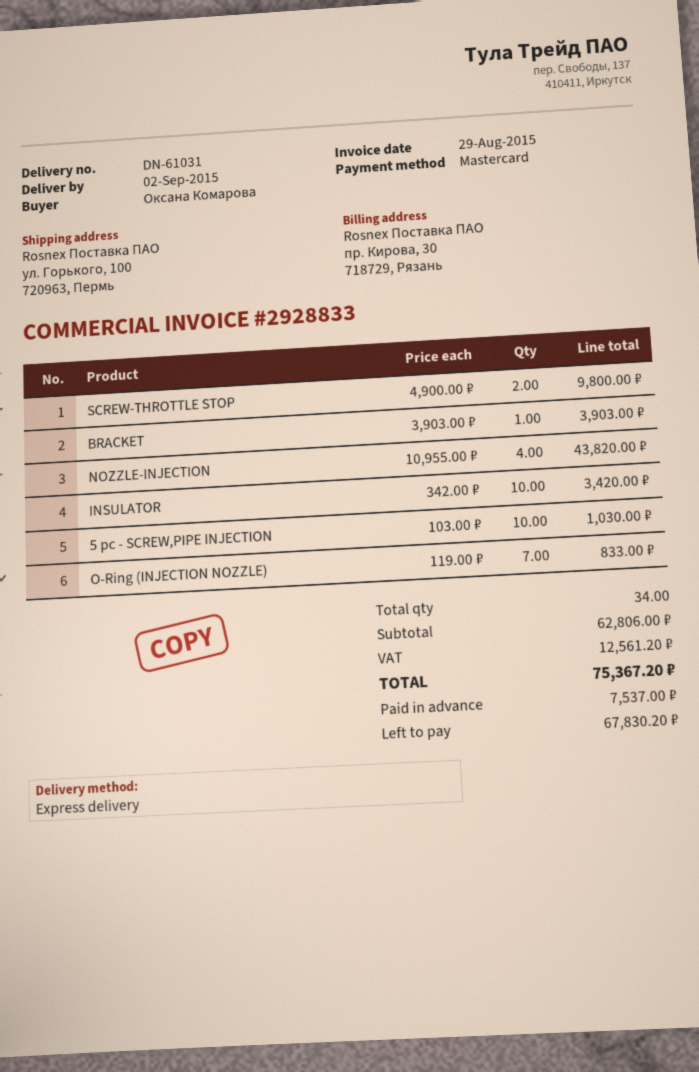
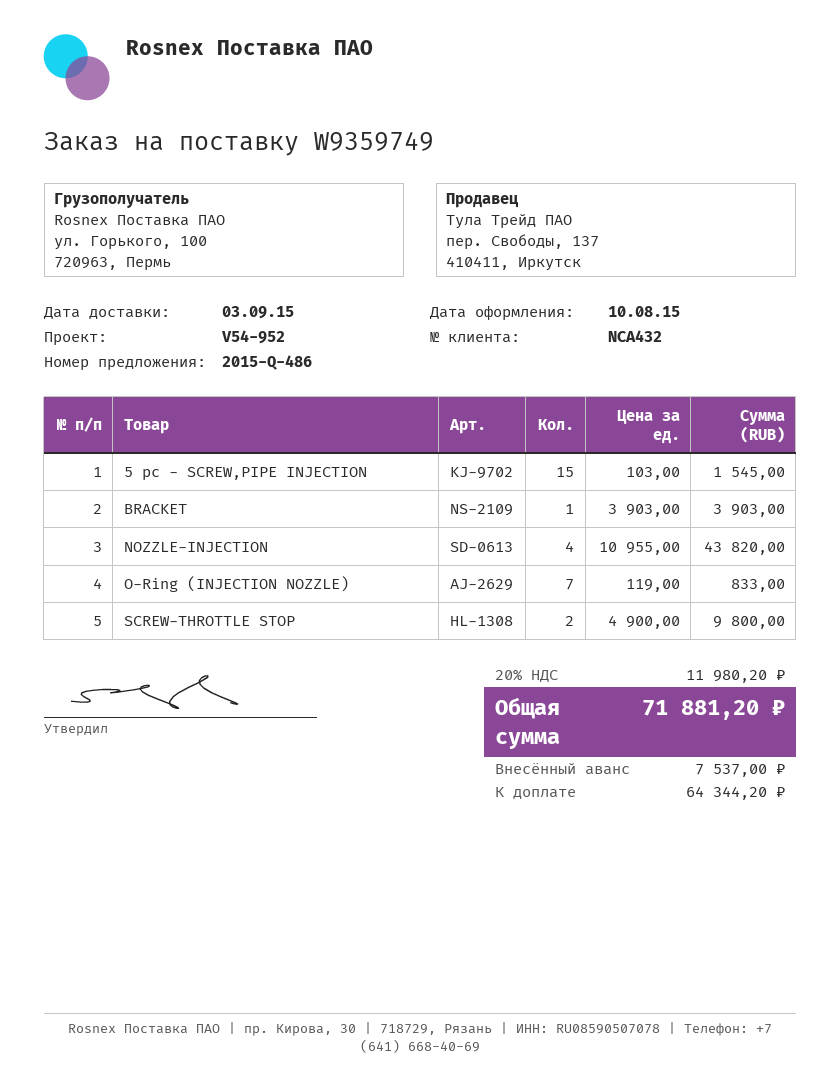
delivery date: 2015-09-02 -> 2015-09-03
INSULATOR: 10 x 342.00 = 3420.00 -> none
5 pc - SCREW,PIPE INJECTION: 10 x 103.00 = 1030.00 -> 15 x 103.00 = 1545.00
tax: 12561.20 -> 11980.20
total: 75367.20 -> 71881.20
balance: 67830.20 -> 64344.20

